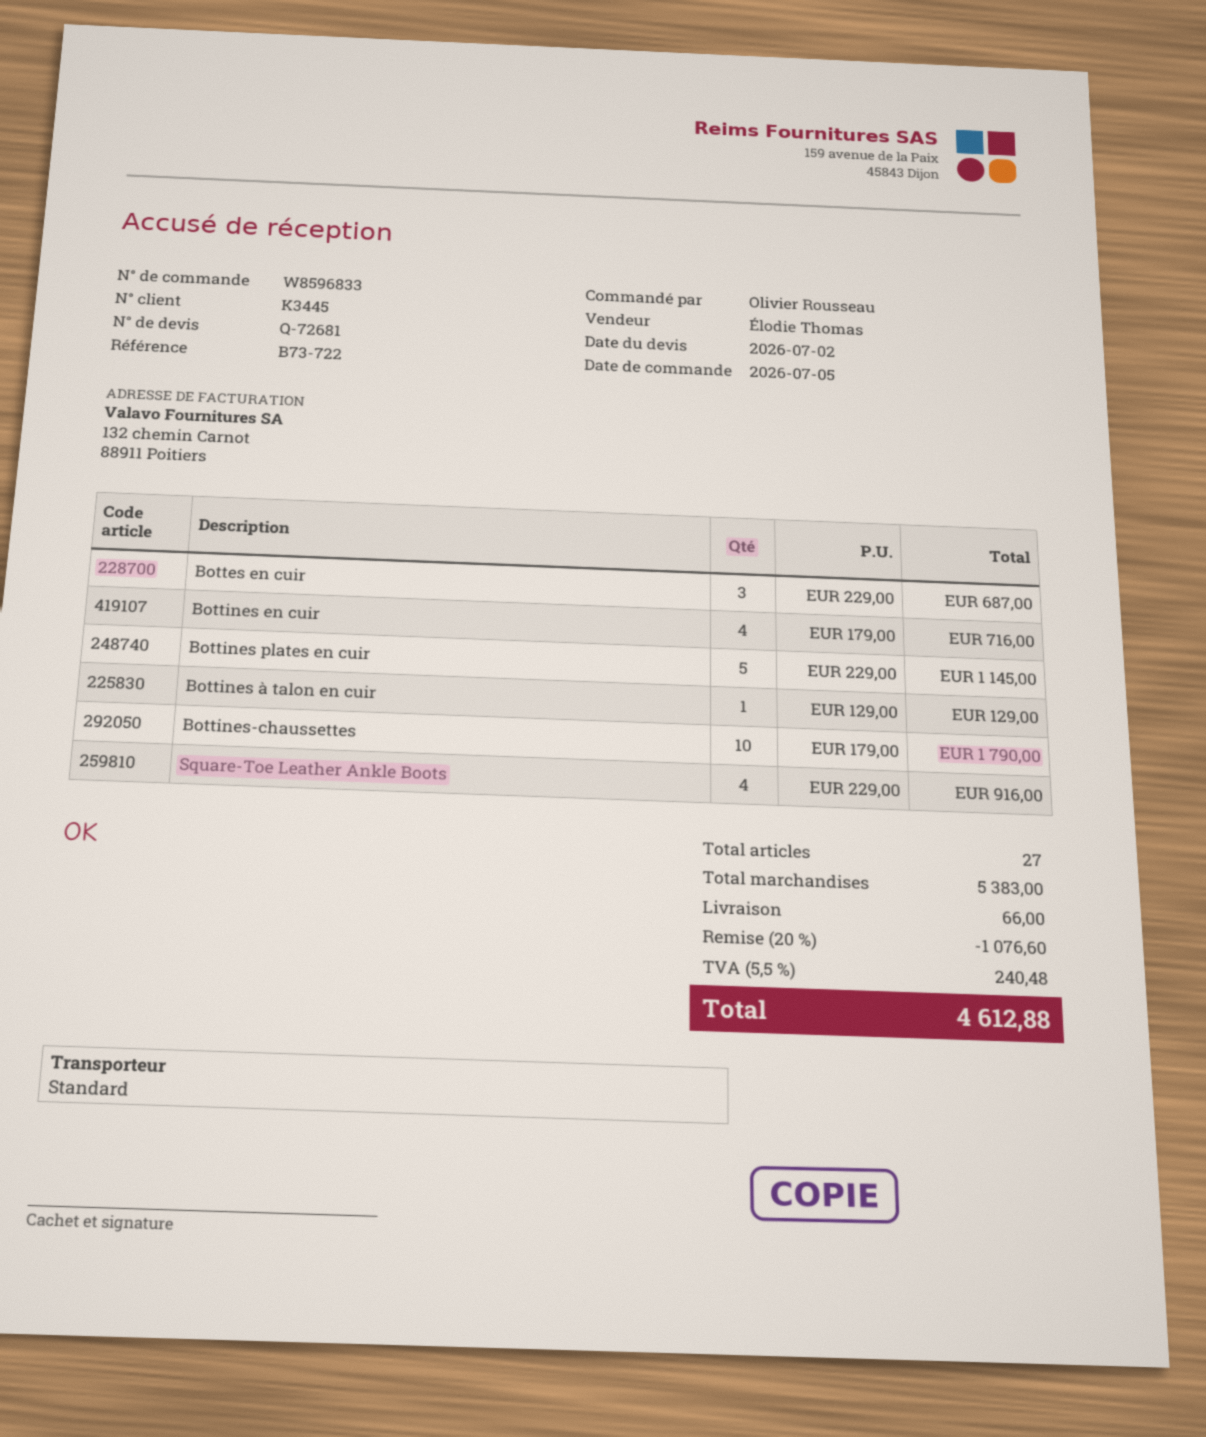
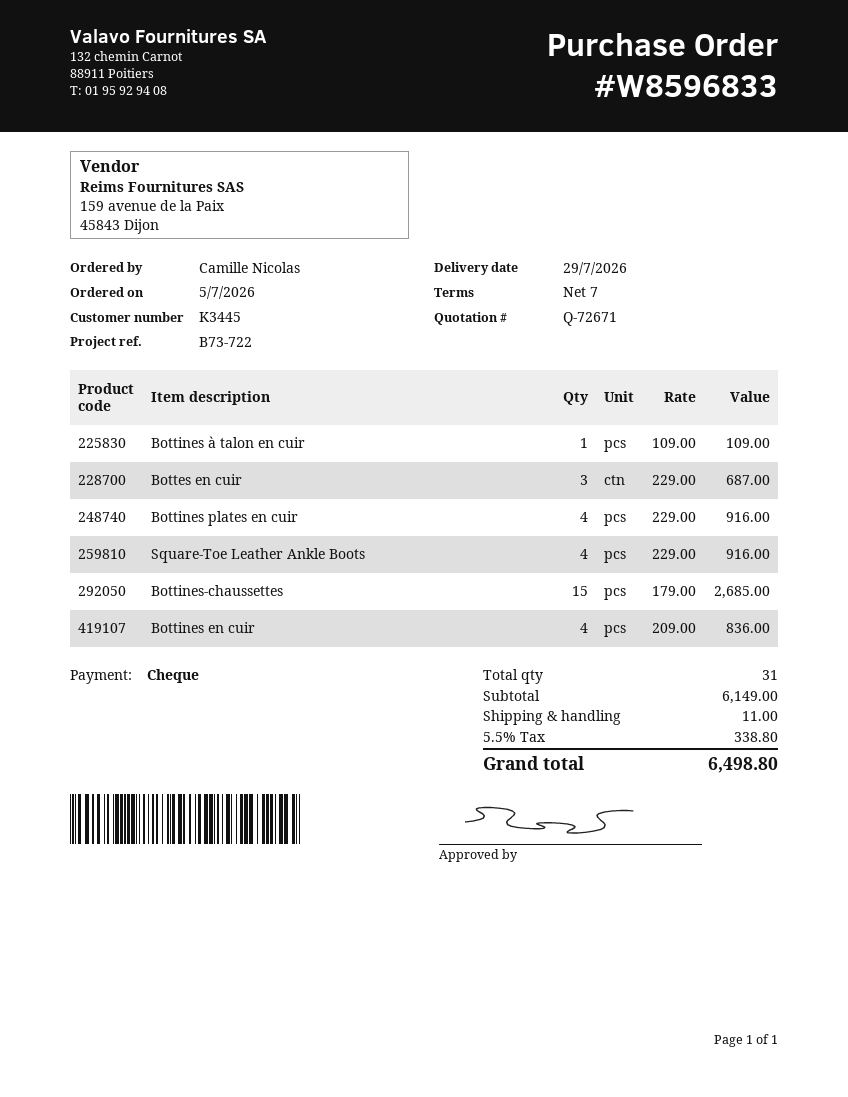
quote number: Q-72681 -> Q-72671
ordered by: Olivier Rousseau -> Camille Nicolas
Bottines en cuir: 4 x 179.00 = 716.00 -> 4 x 209.00 = 836.00
Bottines plates en cuir: 5 x 229.00 = 1145.00 -> 4 x 229.00 = 916.00
Bottines à talon en cuir: 1 x 129.00 = 129.00 -> 1 x 109.00 = 109.00
Bottines-chaussettes: 10 x 179.00 = 1790.00 -> 15 x 179.00 = 2685.00
total quantity: 27 -> 31
subtotal: 5383.00 -> 6149.00
discount: 20% = 1076.60 -> none
shipping: 66.00 -> 11.00
tax: 5.5% = 240.48 -> 5.5% = 338.80
total: 4612.88 -> 6498.80

